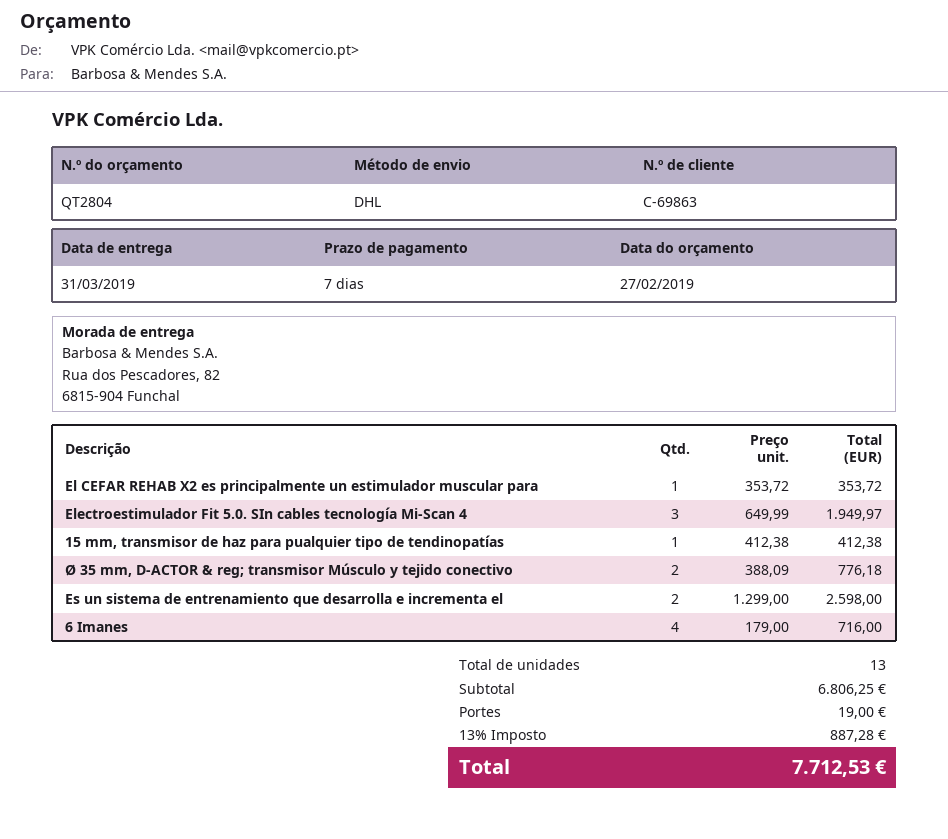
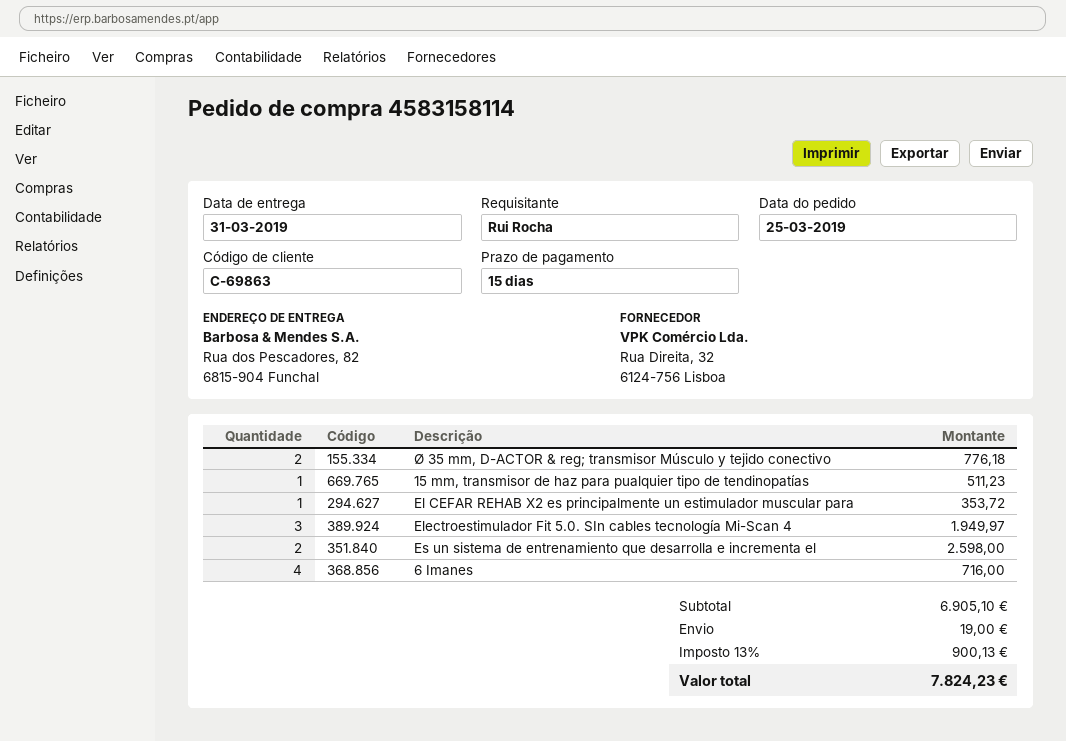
payment terms: 7 days -> 15 days
15 mm, transmisor de haz para pualquier tipo de tendinopatías: 1 for 412.38 -> 1 for 511.23
subtotal: 6806.25 -> 6905.10
tax: 13% = 887.28 -> 13% = 900.13
total: 7712.53 -> 7824.23

